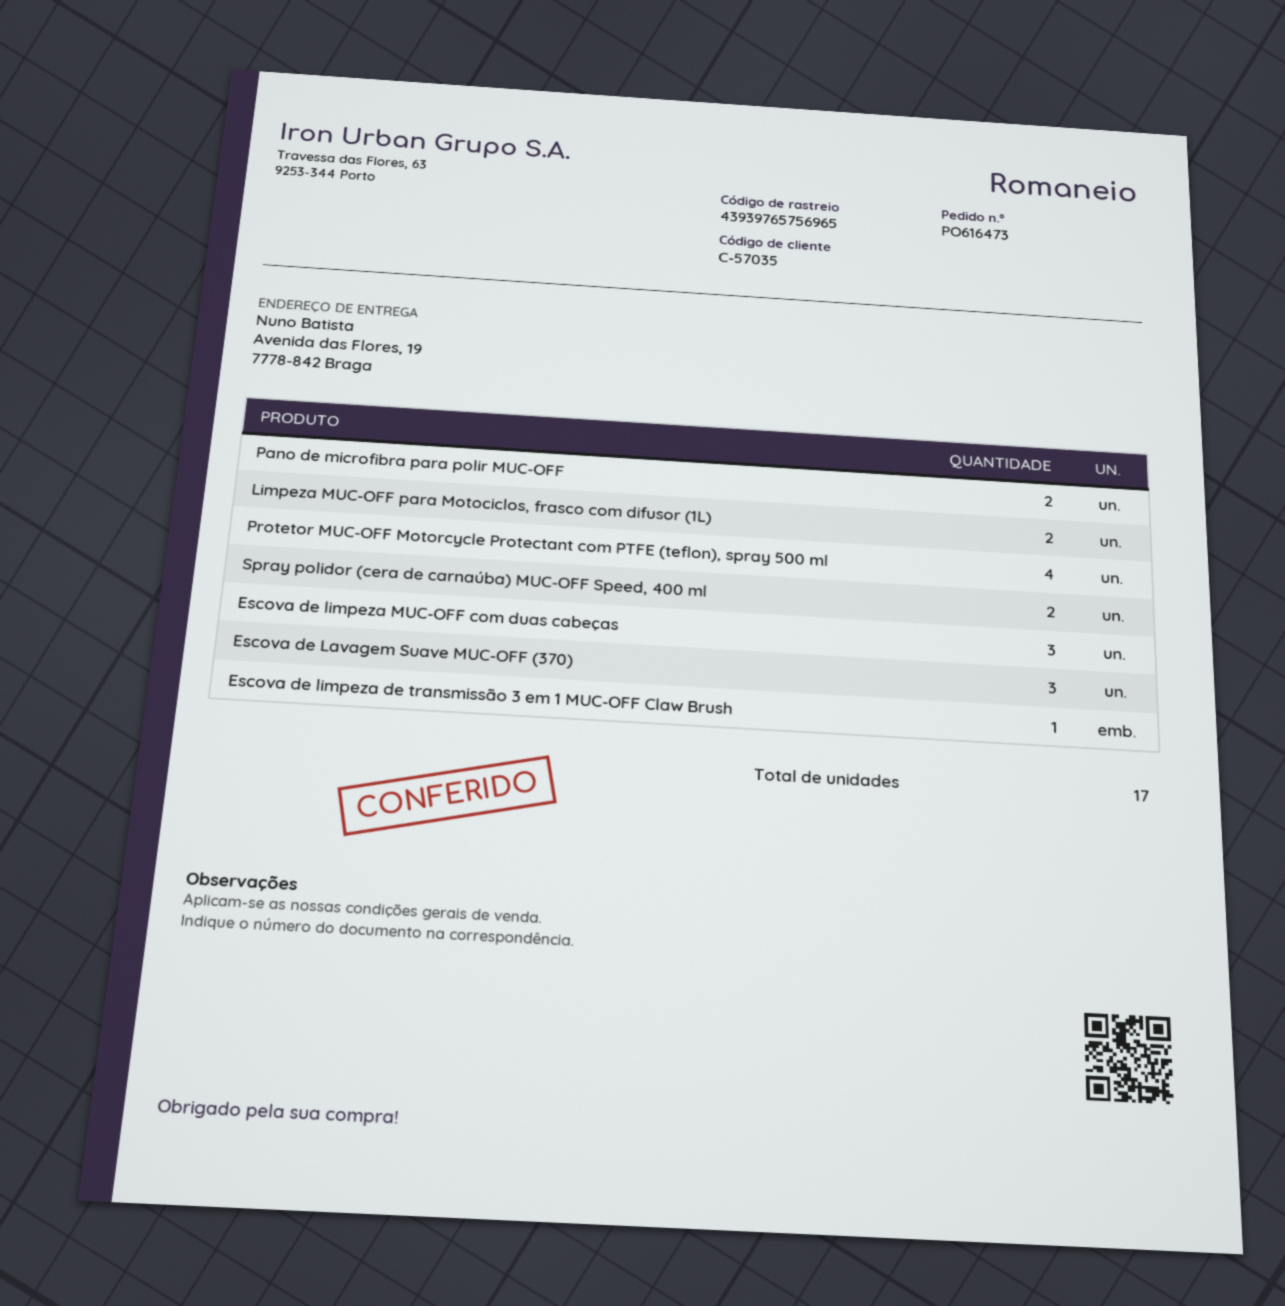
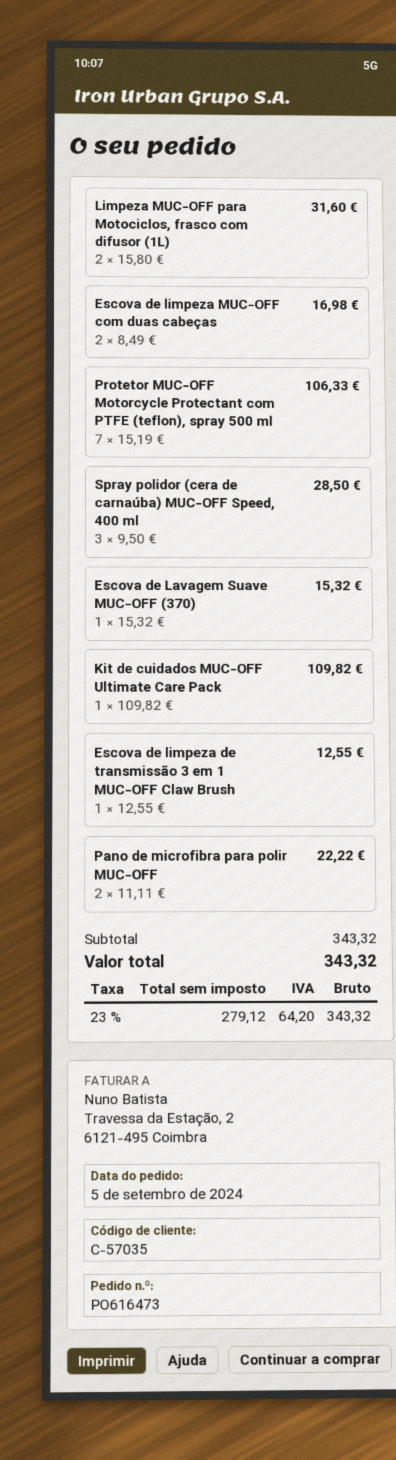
Protetor MUC-OFF Motorcycle Protectant com PTFE (teflon), spray 500 ml: 4 -> 7
Spray polidor (cera de carnaúba) MUC-OFF Speed, 400 ml: 2 -> 3
Escova de limpeza MUC-OFF com duas cabeças: 3 -> 2
Escova de Lavagem Suave MUC-OFF (370): 3 -> 1
Kit de cuidados MUC-OFF Ultimate Care Pack: none -> 1

